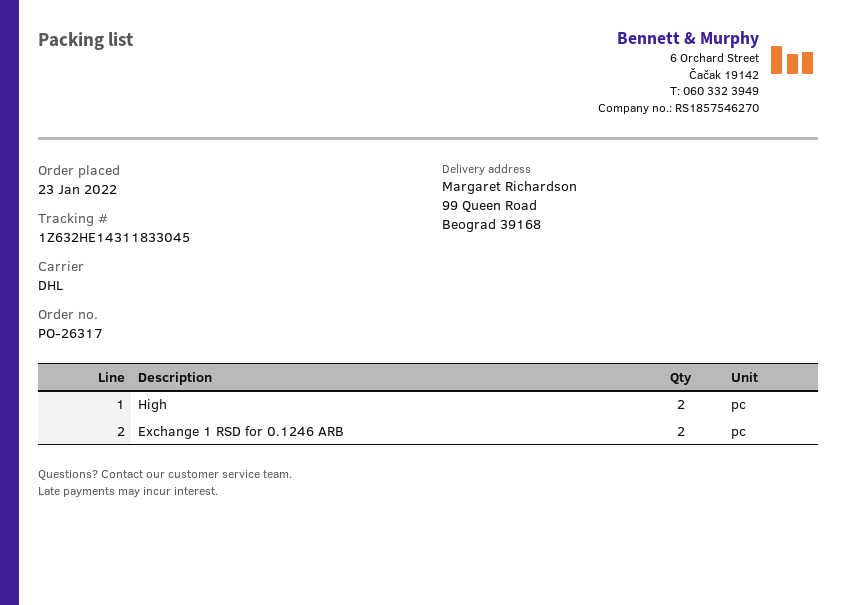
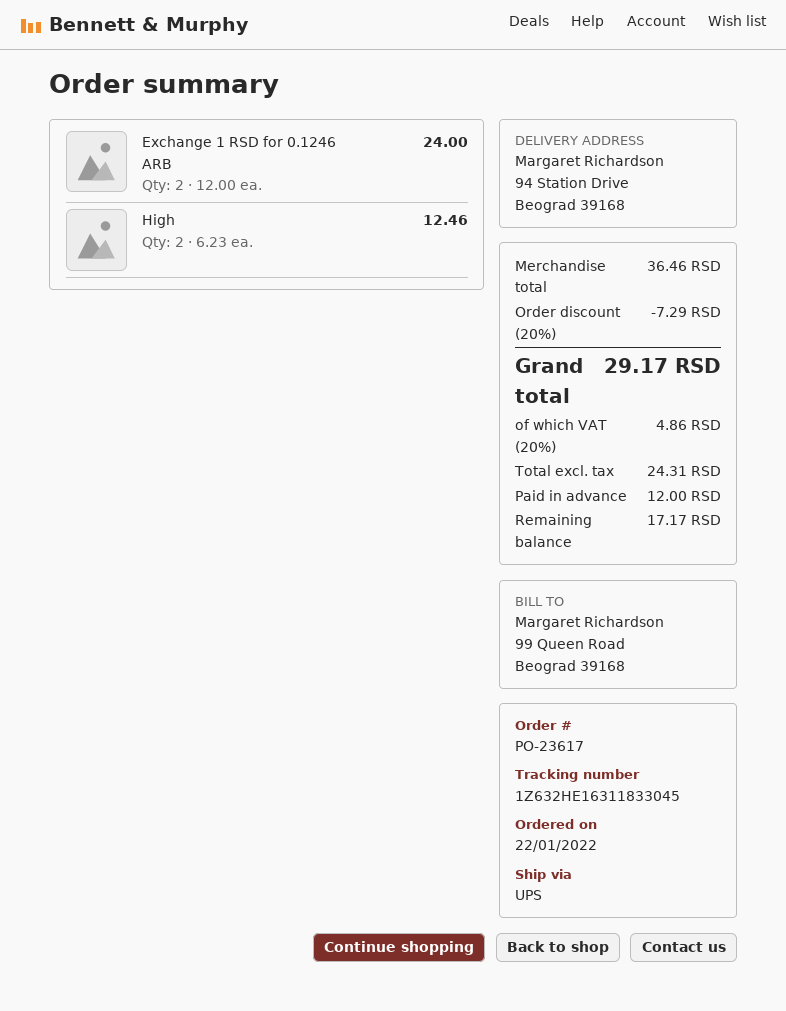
order number: PO-26317 -> PO-23617
order date: 2022-01-23 -> 2022-01-22
shipping method: DHL -> UPS
tracking number: 1Z632HE14311833045 -> 1Z632HE16311833045
ship to: 99 Queen Road, Beograd 39168 -> 94 Station Drive, Beograd 39168

